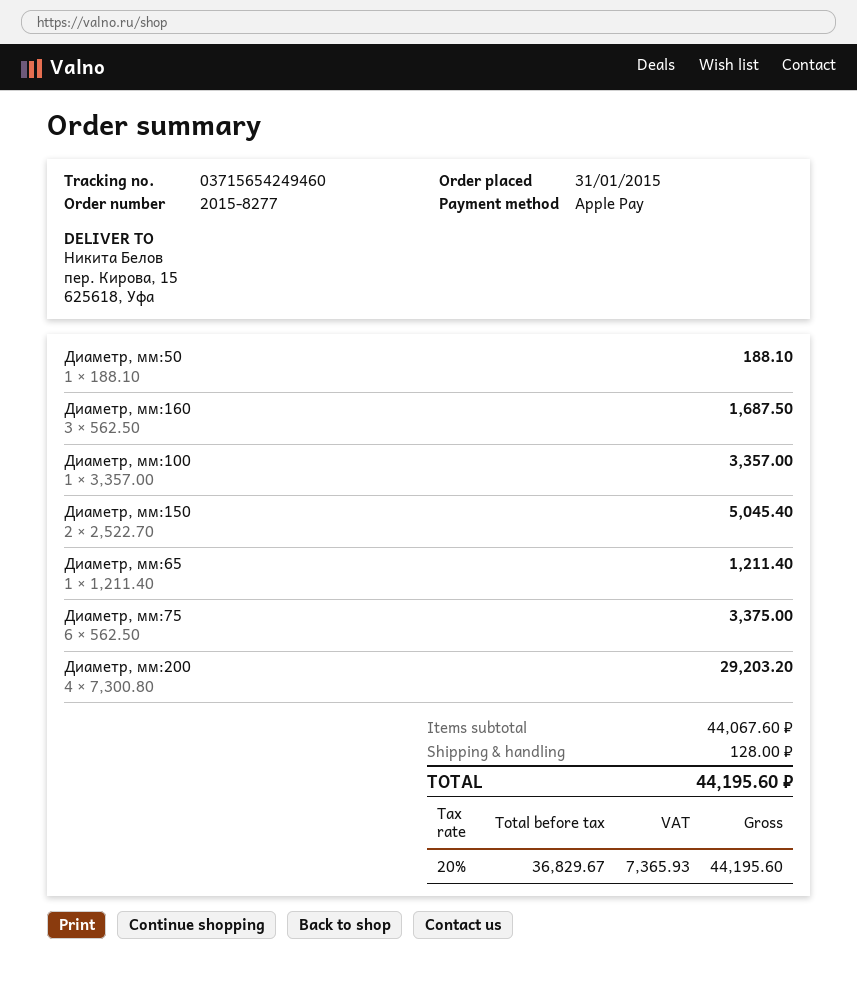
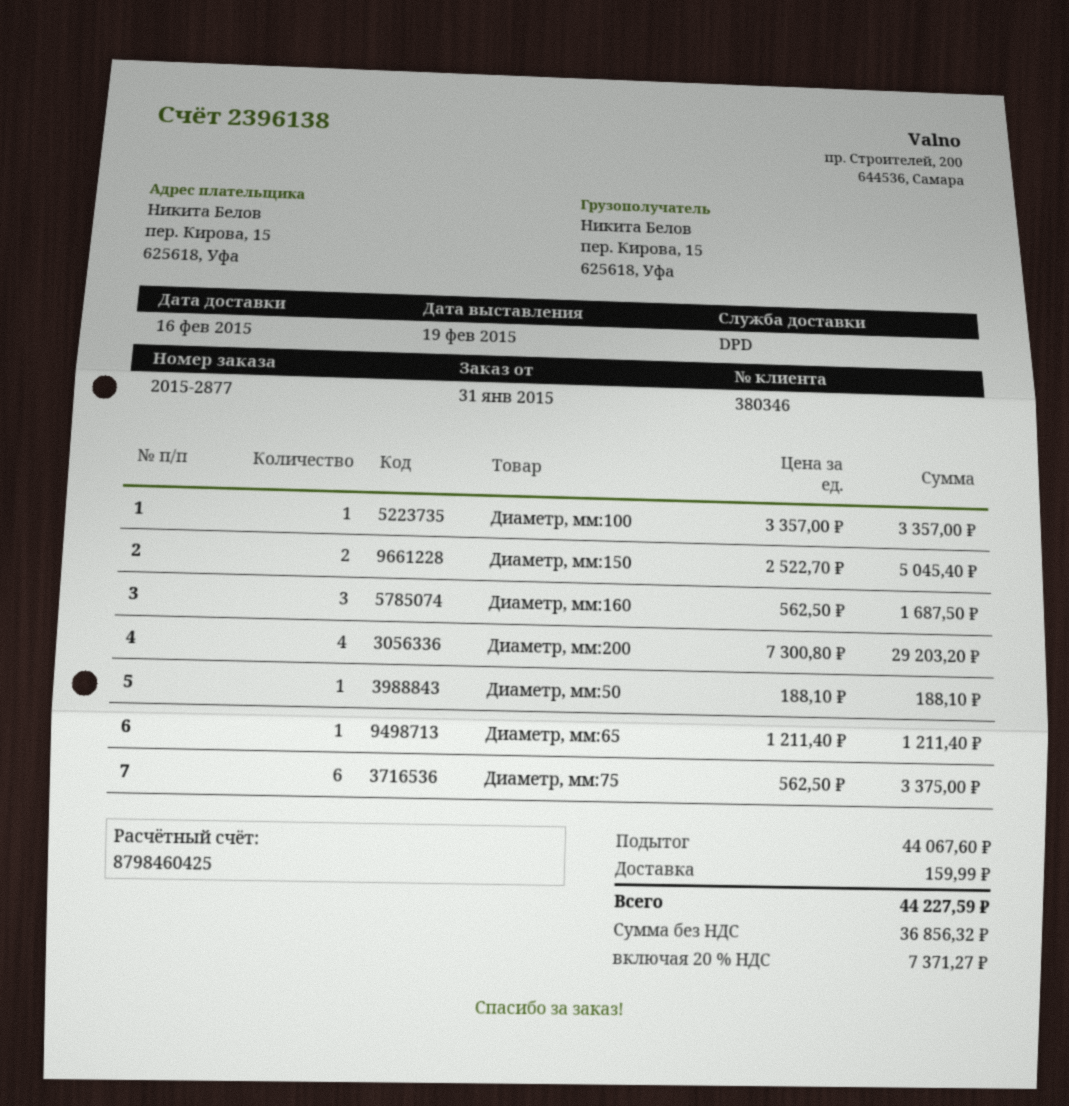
order number: 2015-8277 -> 2015-2877
shipping: 128.00 -> 159.99
net: 36829.67 -> 36856.32
tax: 20% = 7365.93 -> 20% = 7371.27
total: 44195.60 -> 44227.59

